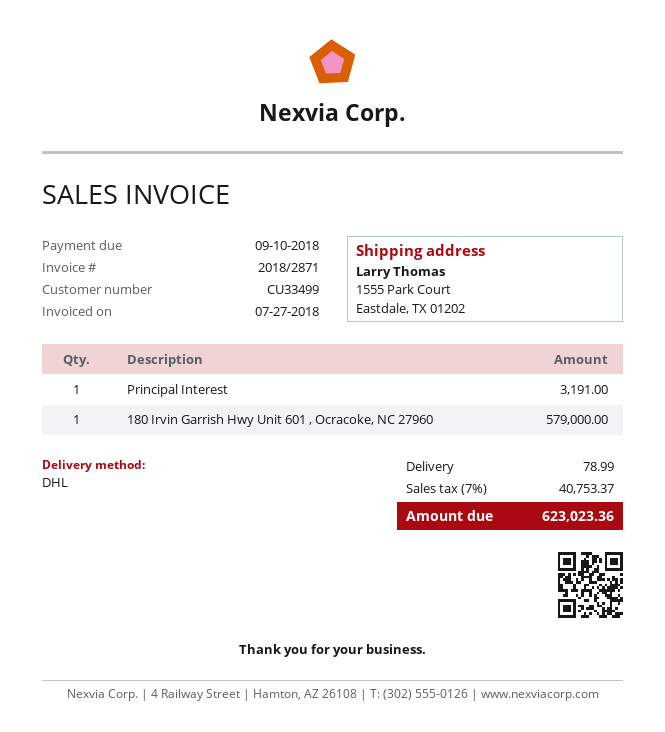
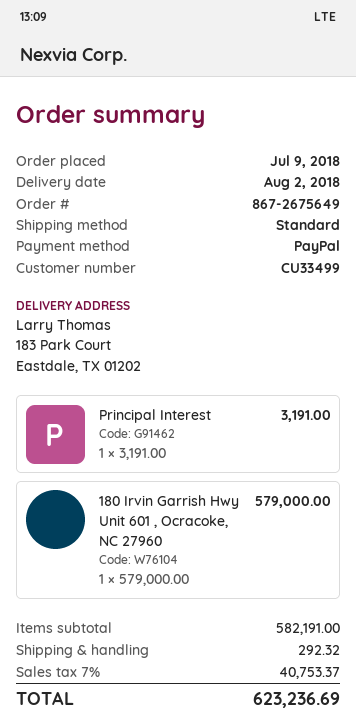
shipping method: DHL -> standard
ship to: 1555 Park Court, Eastdale, TX 01202 -> 183 Park Court, Eastdale, TX 01202
shipping: 78.99 -> 292.32
total: 623023.36 -> 623236.69

